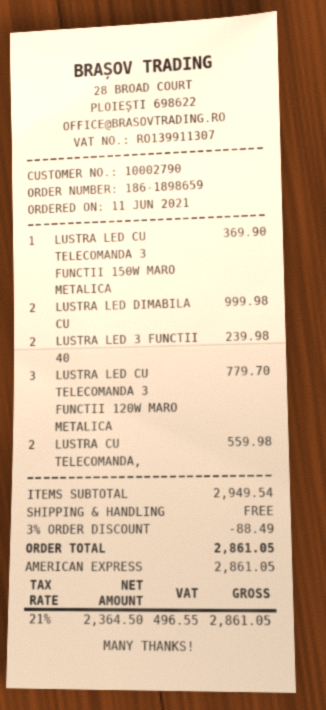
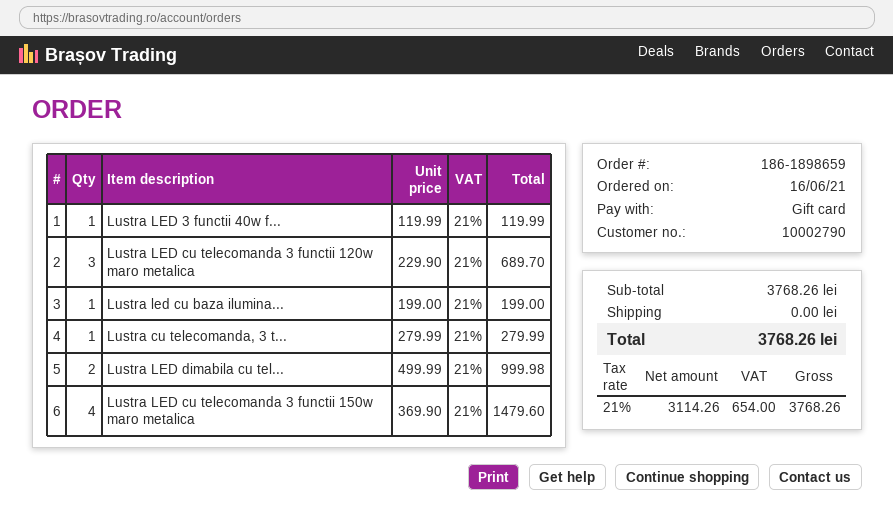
order date: 2021-06-11 -> 2021-06-16
payment method: American Express -> gift card
LUSTRA LED CU TELECOMANDA 3 FUNCTII 150W MARO METALICA: 1 for 369.90 -> 4 for 1479.60
LUSTRA LED 3 FUNCTII 40: 2 for 239.98 -> 1 for 119.99
LUSTRA LED CU TELECOMANDA 3 FUNCTII 120W MARO METALICA: 3 for 779.70 -> 3 for 689.70
LUSTRA CU TELECOMANDA,: 2 for 559.98 -> 1 for 279.99
Lustra led cu baza ilumina...: none -> 1 for 199.00
subtotal: 2949.54 -> 3768.26
discount: 3% = 88.49 -> none
net: 2364.50 -> 3114.26
tax: 21% = 496.55 -> 21% = 654.00
total: 2861.05 -> 3768.26

